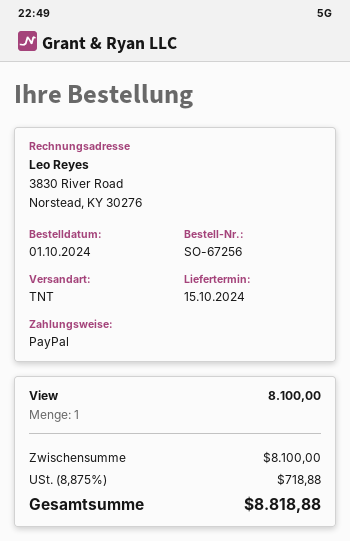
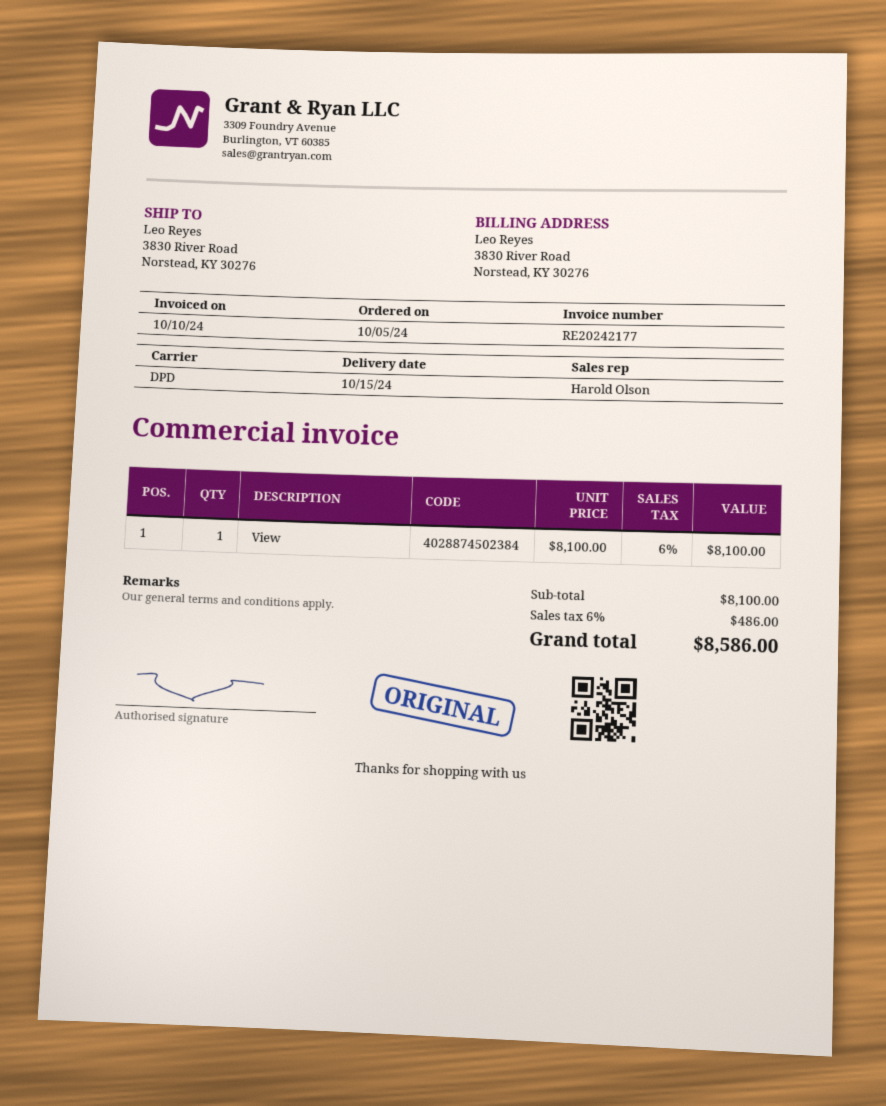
order date: 2024-10-01 -> 2024-10-05
shipping method: TNT -> DPD
tax: 8.875% = 718.88 -> 6% = 486.00
total: 8818.88 -> 8586.00

